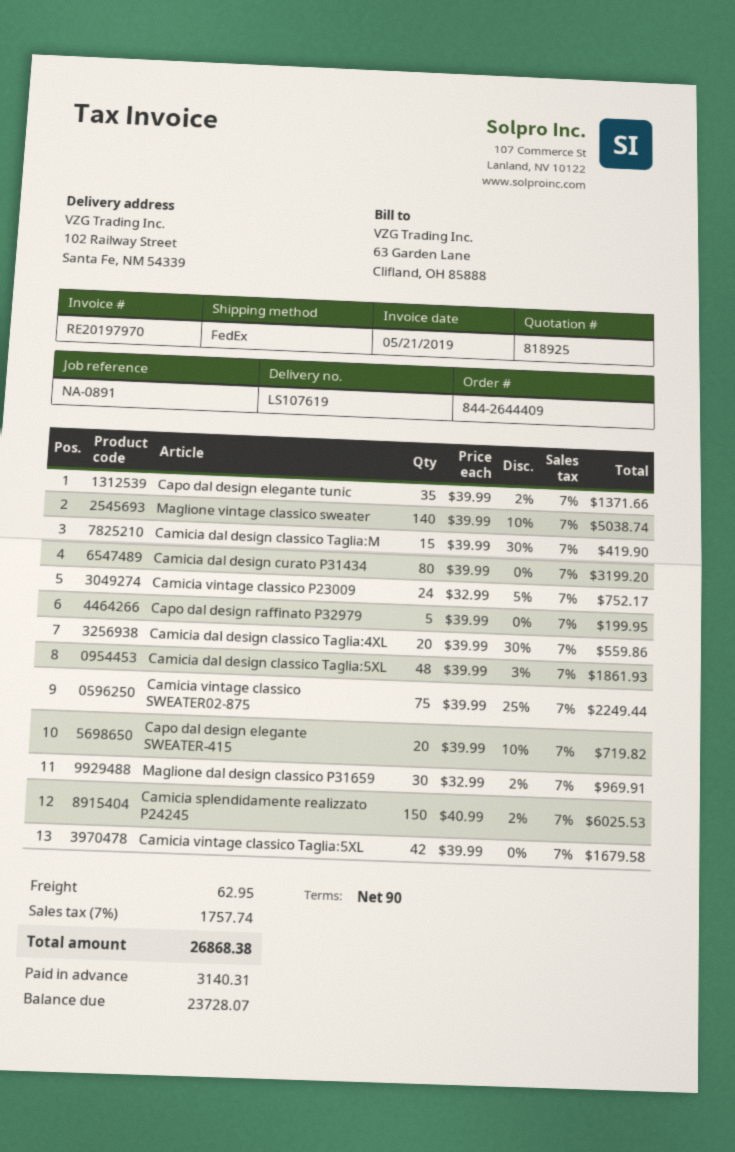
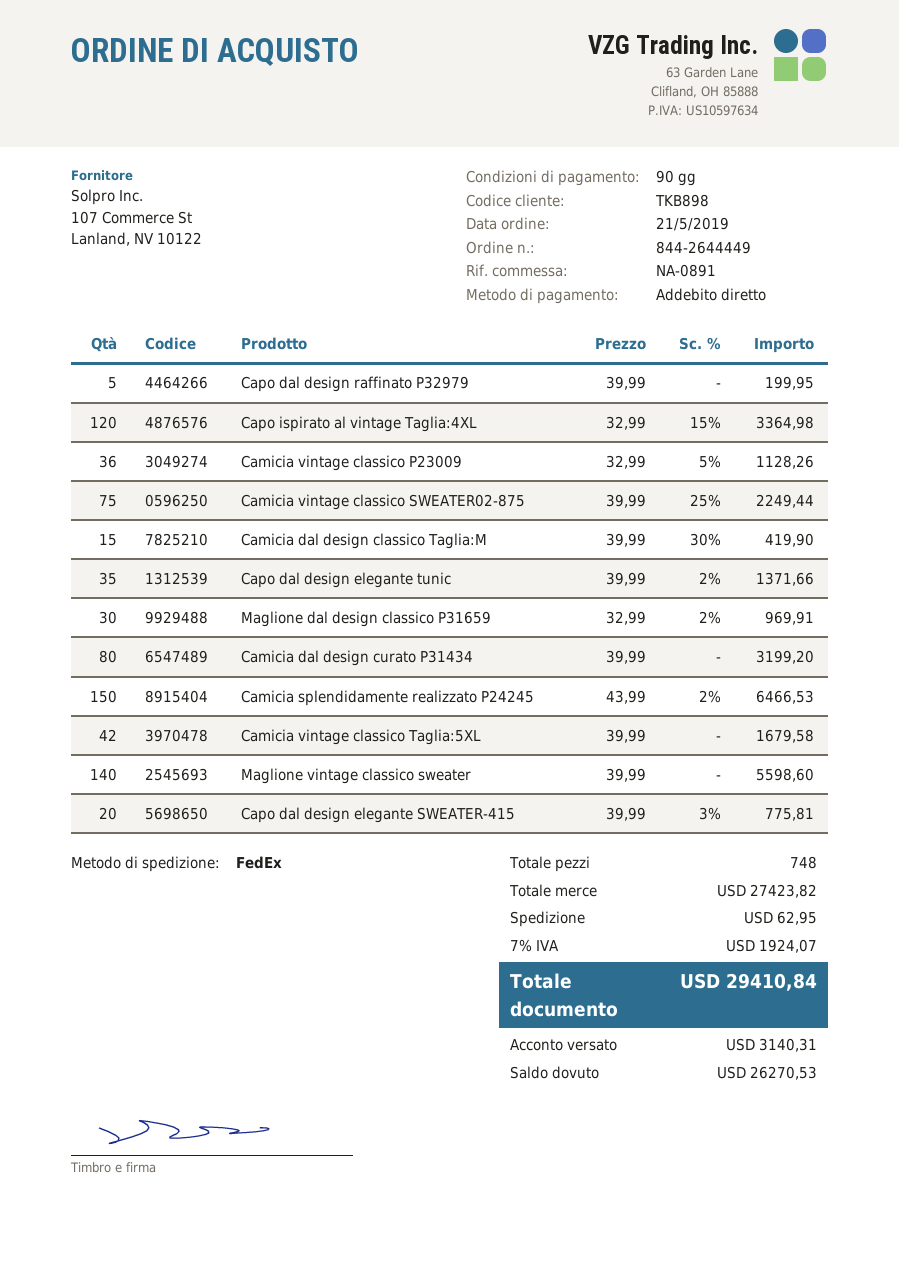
order number: 844-2644409 -> 844-2644449
Maglione vintage classico sweater: 140 x 39.99 - 10% = 5038.74 -> 140 x 39.99 = 5598.60
Camicia vintage classico P23009: 24 x 32.99 - 5% = 752.17 -> 36 x 32.99 - 5% = 1128.26
Camicia dal design classico Taglia:4XL: 20 x 39.99 - 30% = 559.86 -> none
Camicia dal design classico Taglia:5XL: 48 x 39.99 - 3% = 1861.93 -> none
Capo dal design elegante SWEATER-415: 20 x 39.99 - 10% = 719.82 -> 20 x 39.99 - 3% = 775.81
Camicia splendidamente realizzato P24245: 150 x 40.99 - 2% = 6025.53 -> 150 x 43.99 - 2% = 6466.53
Capo ispirato al vintage Taglia:4XL: none -> 120 x 32.99 - 15% = 3364.98
tax: 7% = 1757.74 -> 7% = 1924.07
total: 26868.38 -> 29410.84
balance: 23728.07 -> 26270.53

